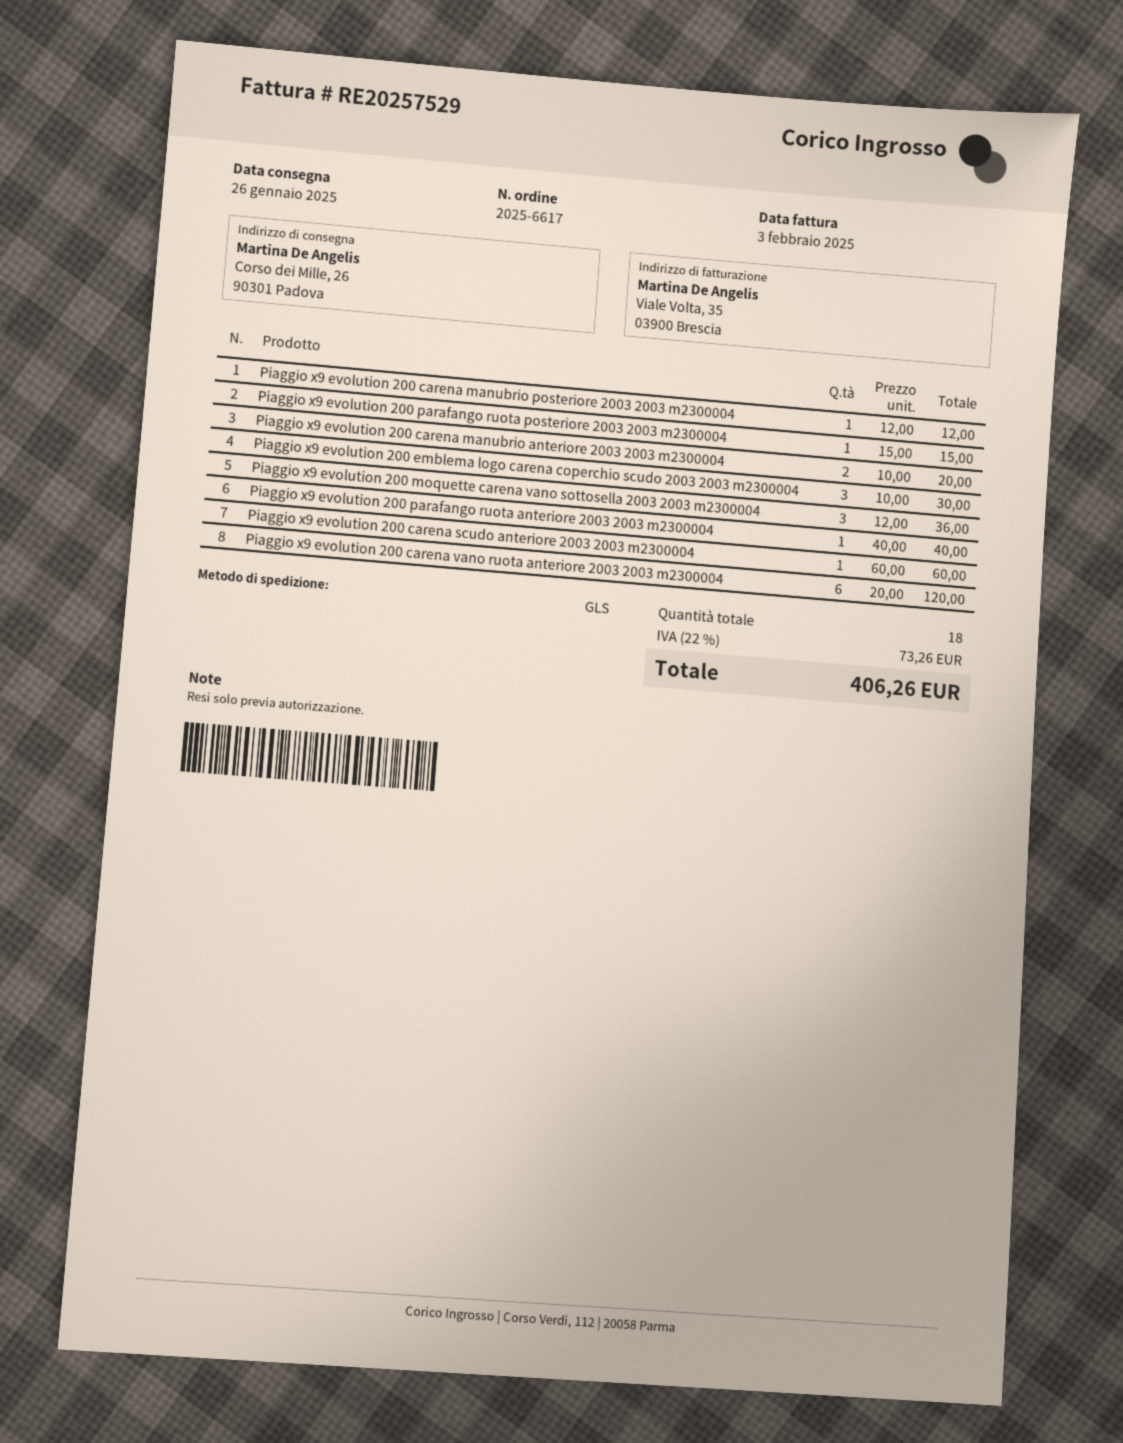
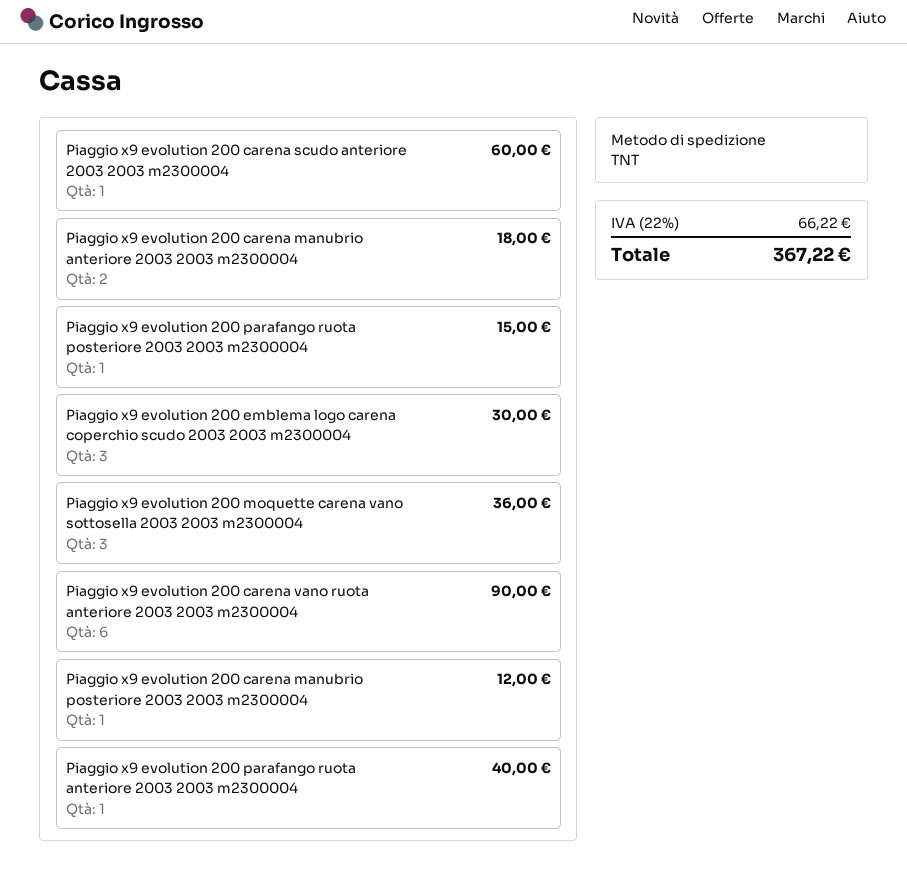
shipping method: GLS -> TNT
Piaggio x9 evolution 200 carena manubrio anteriore 2003 2003 m2300004: 2 for 20.00 -> 2 for 18.00
Piaggio x9 evolution 200 carena vano ruota anteriore 2003 2003 m2300004: 6 for 120.00 -> 6 for 90.00
tax: 22% = 73.26 -> 22% = 66.22
total: 406.26 -> 367.22

